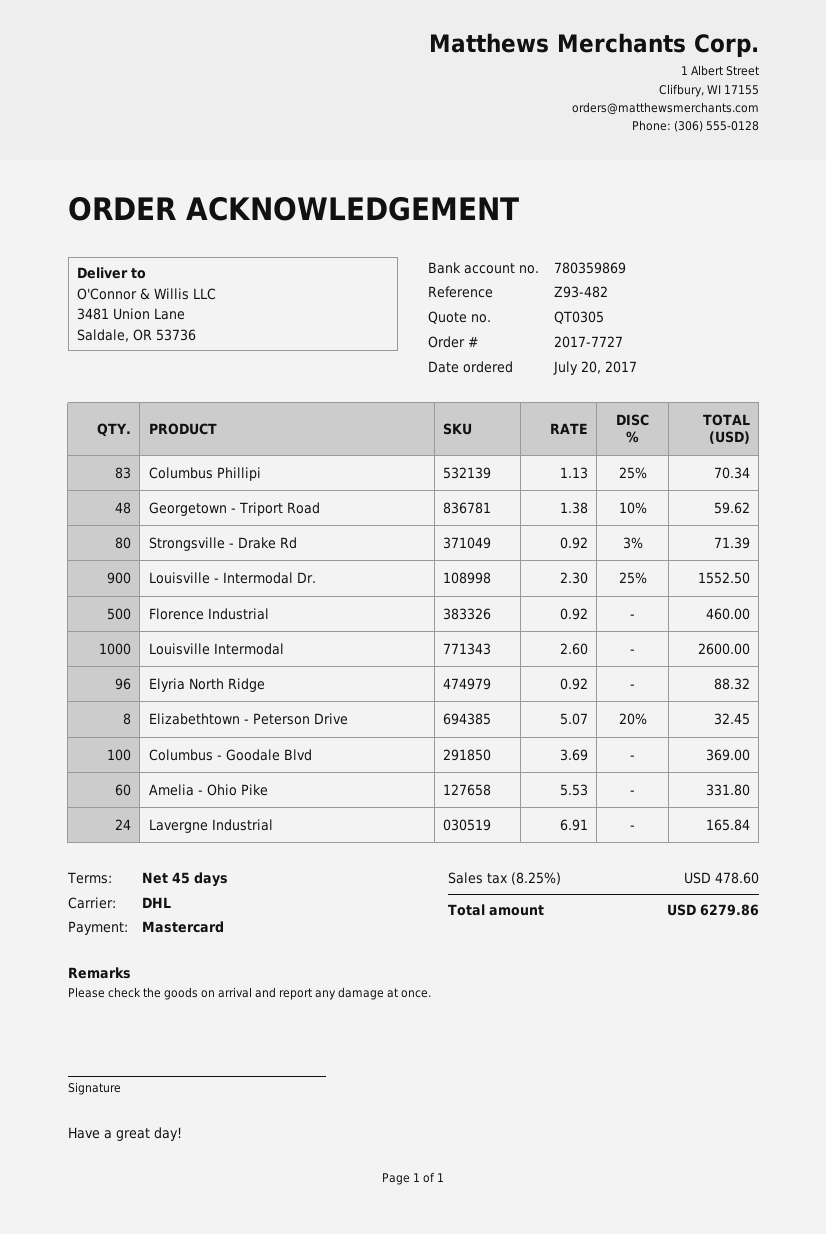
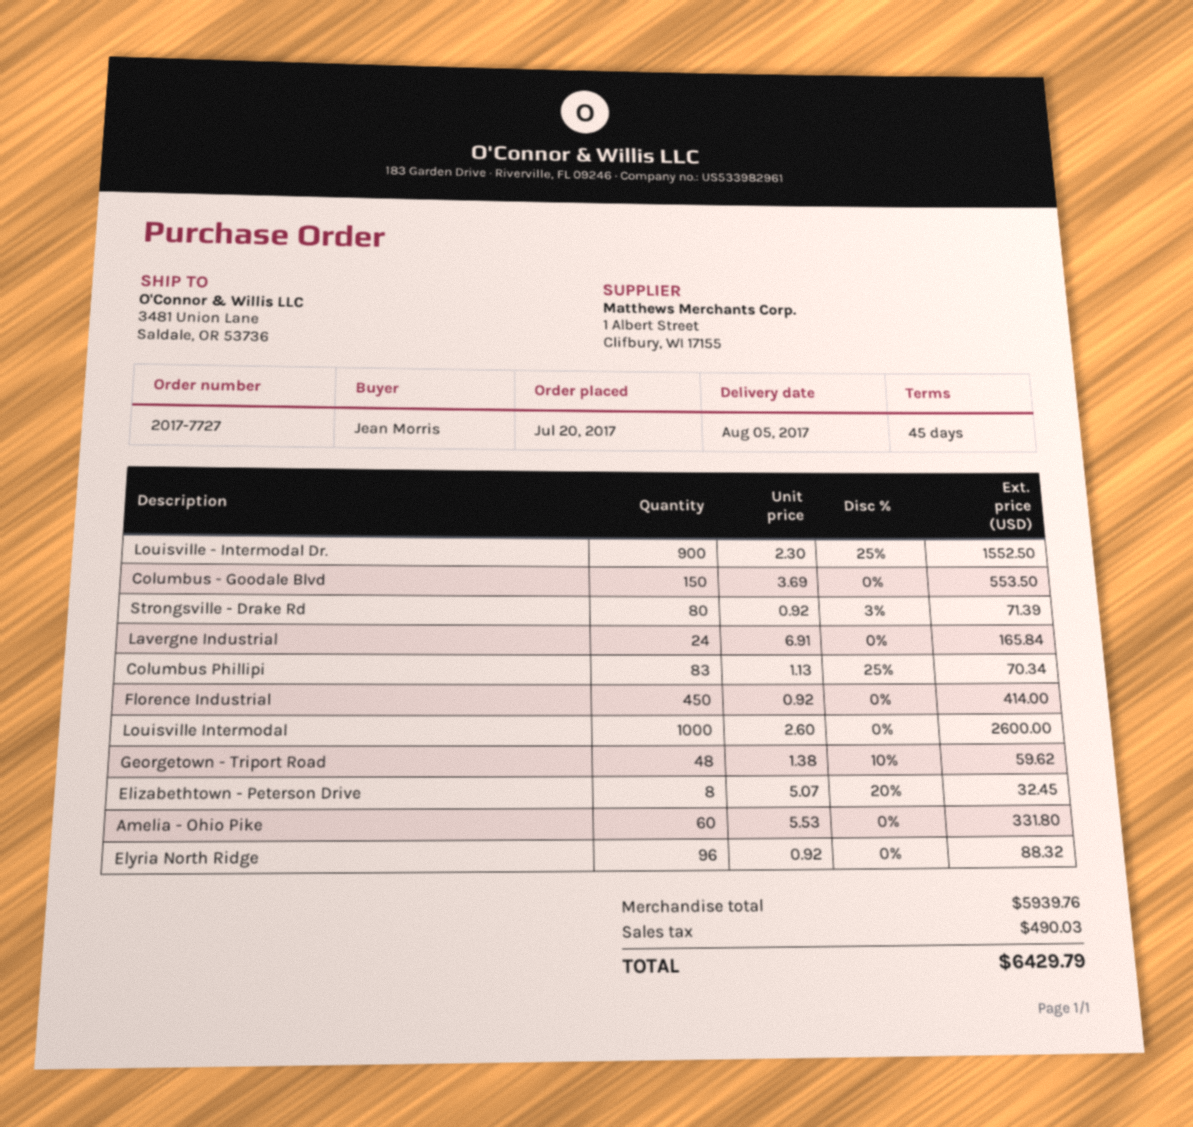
Florence Industrial: 500 x 0.92 = 460.00 -> 450 x 0.92 = 414.00
Columbus - Goodale Blvd: 100 x 3.69 = 369.00 -> 150 x 3.69 = 553.50
tax: 478.60 -> 490.03
total: 6279.86 -> 6429.79

